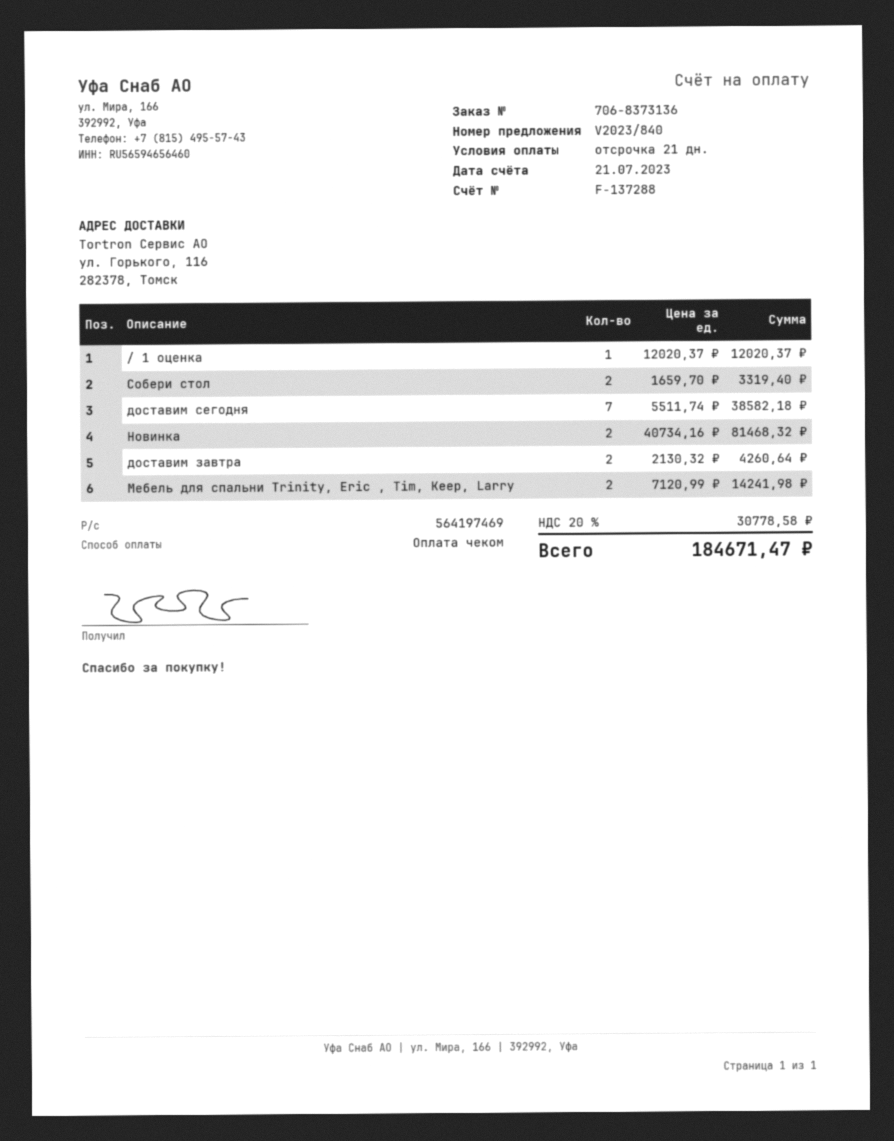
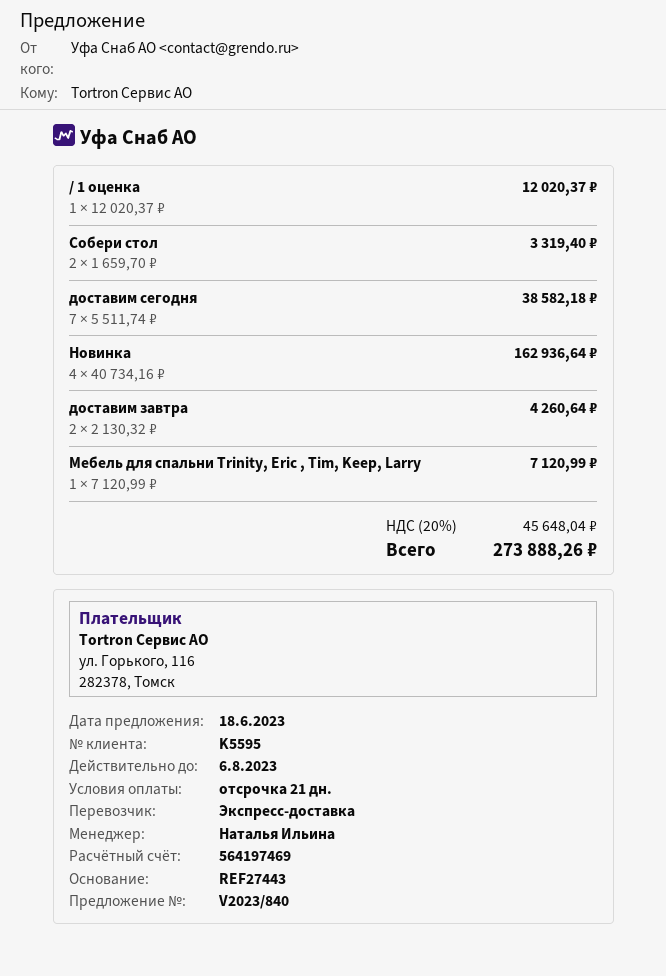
Новинка: 2 x 40734.16 = 81468.32 -> 4 x 40734.16 = 162936.64
Мебель для спальни Trinity, Eric , Tim, Keep, Larry: 2 x 7120.99 = 14241.98 -> 1 x 7120.99 = 7120.99
tax: 20% = 30778.58 -> 20% = 45648.04
total: 184671.47 -> 273888.26

